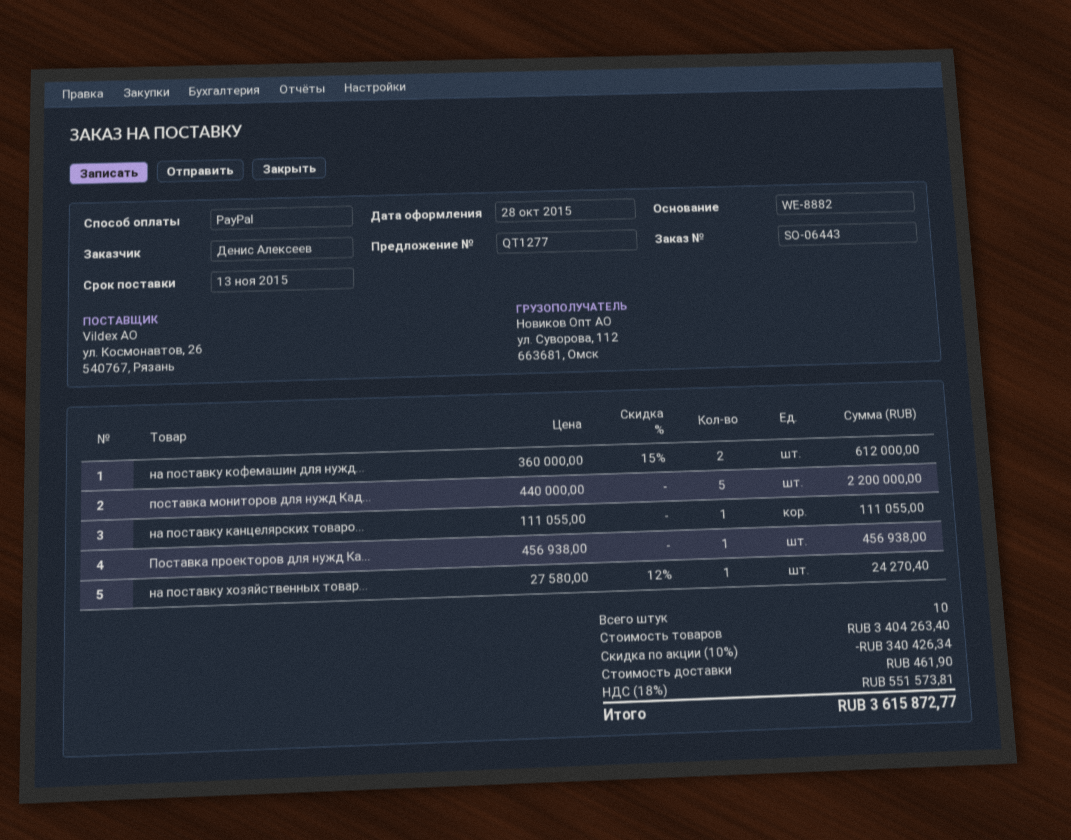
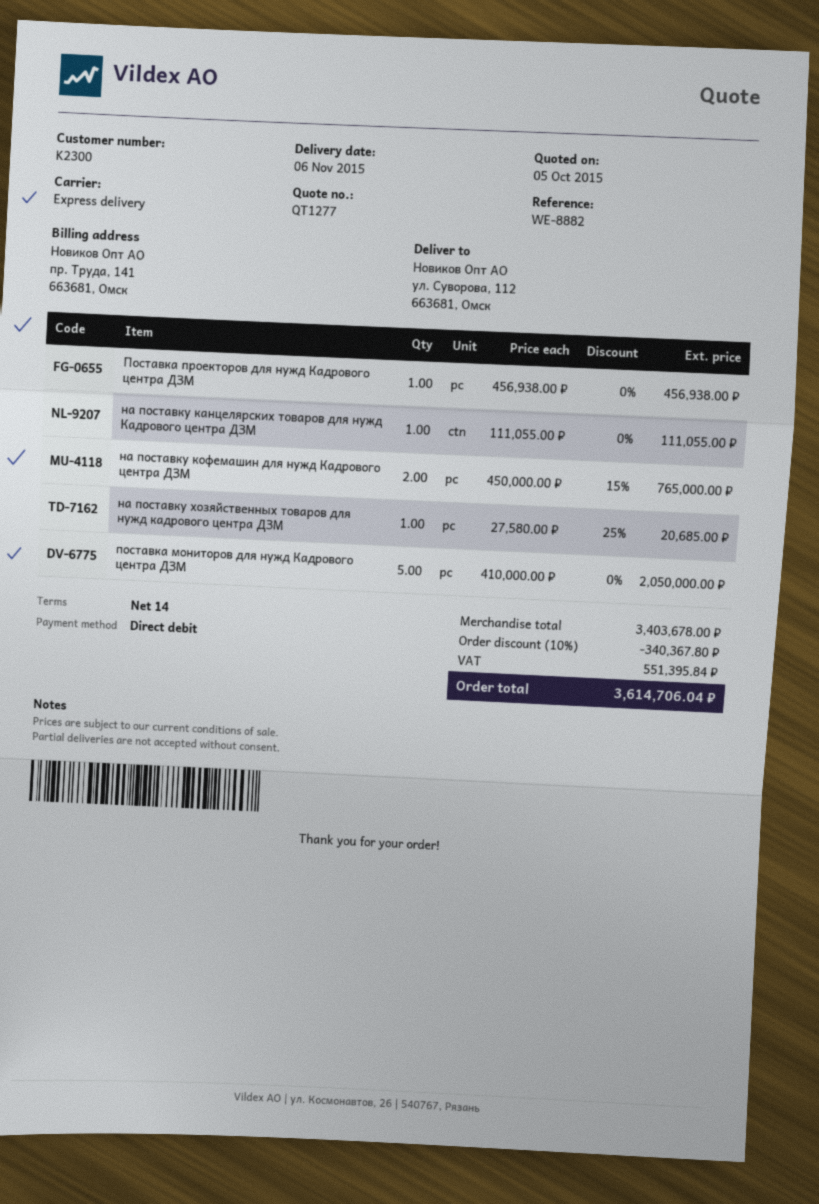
delivery date: 2015-11-13 -> 2015-11-06
payment method: PayPal -> direct debit
на поставку кофемашин для нужд...: 2 x 360000.00 - 15% = 612000.00 -> 2 x 450000.00 - 15% = 765000.00
поставка мониторов для нужд Кад...: 5 x 440000.00 = 2200000.00 -> 5 x 410000.00 = 2050000.00
на поставку хозяйственных товар...: 1 x 27580.00 - 12% = 24270.40 -> 1 x 27580.00 - 25% = 20685.00
subtotal: 3404263.40 -> 3403678.00
discount: 10% = 340426.34 -> 10% = 340367.80
shipping: 461.90 -> none
tax: 551573.81 -> 551395.84
total: 3615872.77 -> 3614706.04

